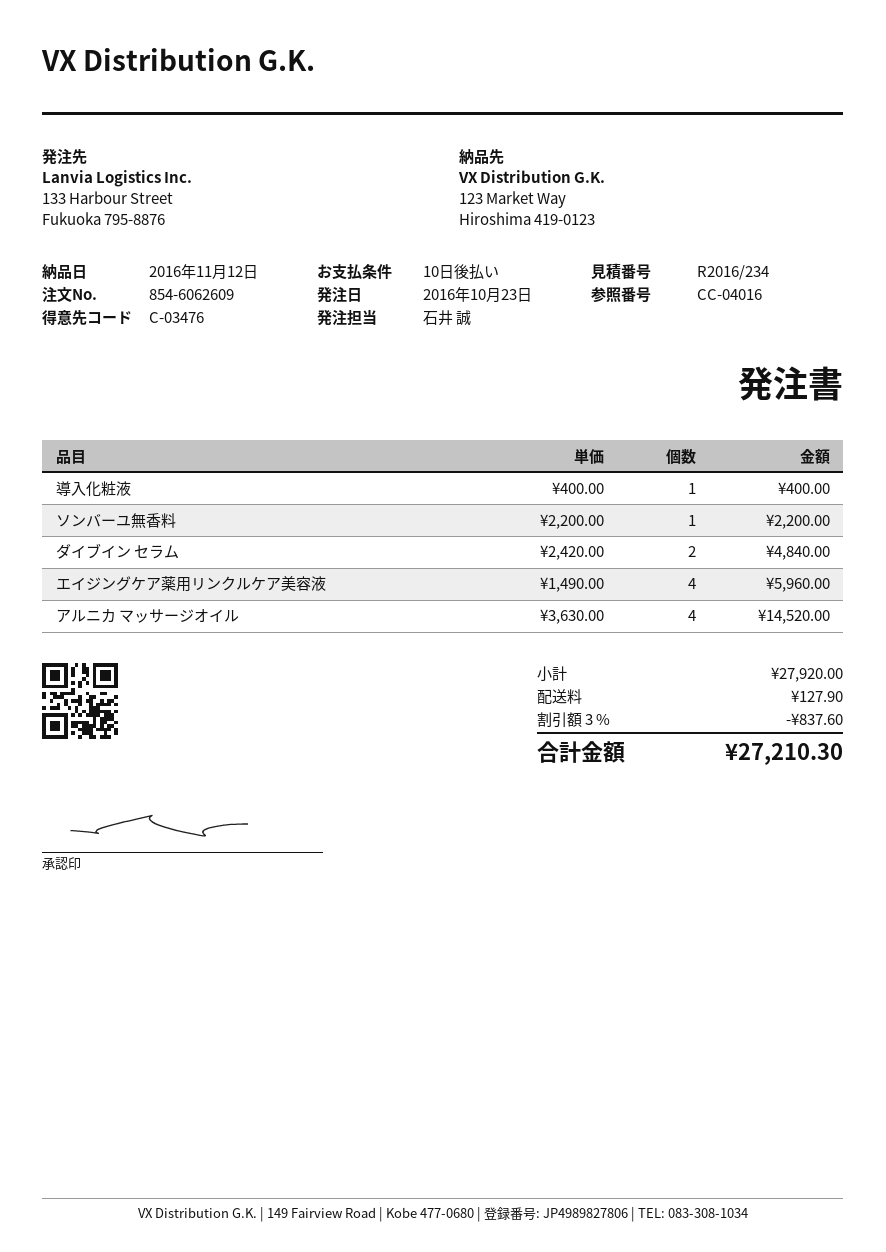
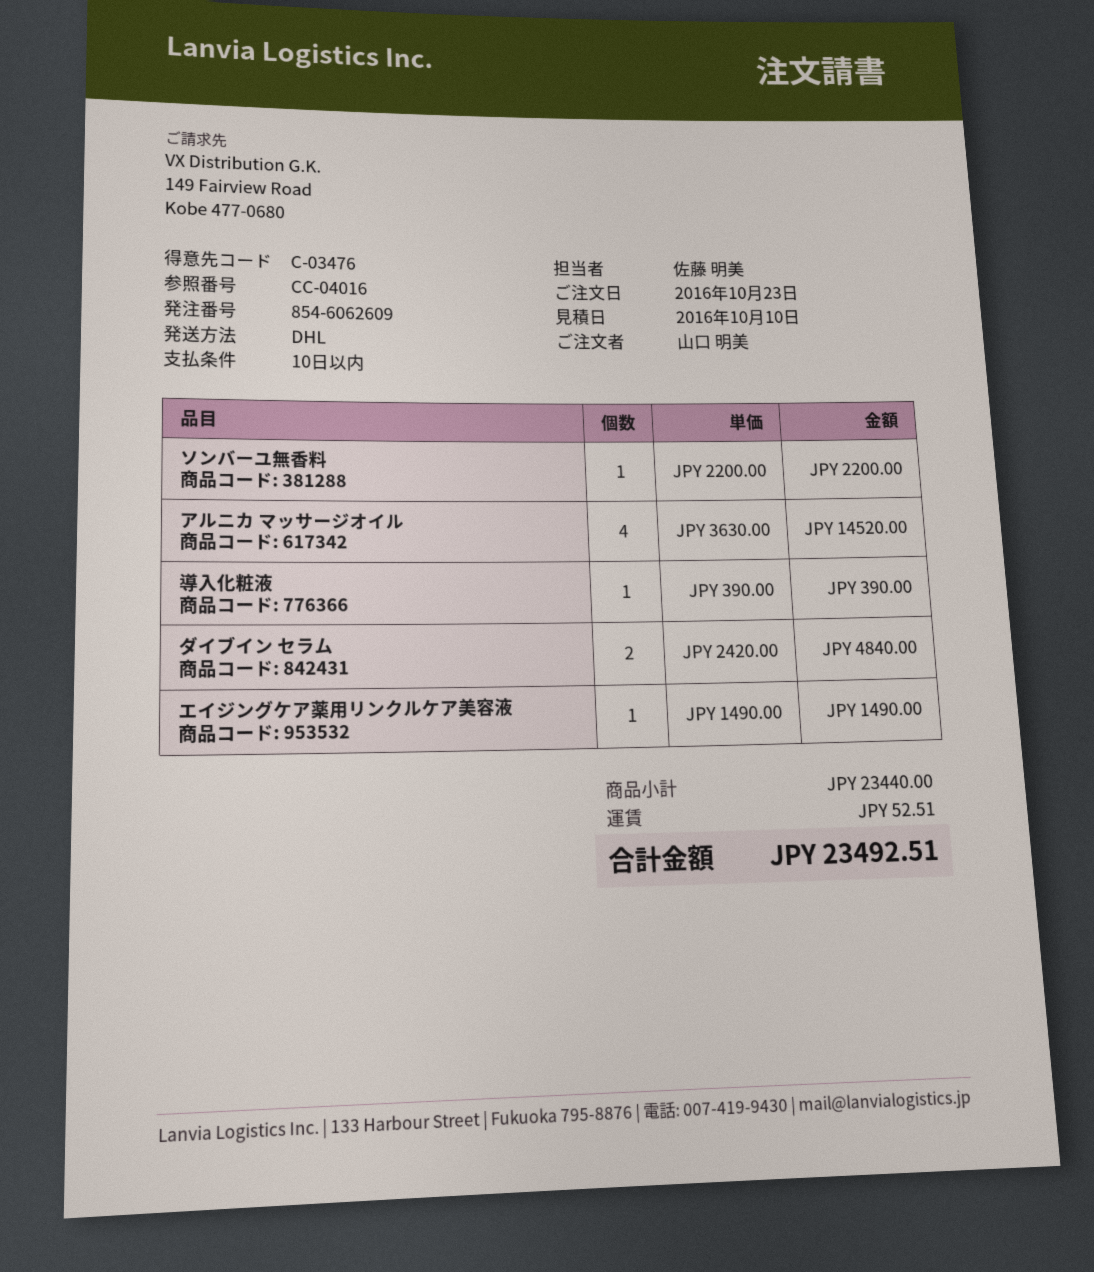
ordered by: 石井 誠 -> 山口 明美
導入化粧液: 1 x 400.00 = 400.00 -> 1 x 390.00 = 390.00
エイジングケア薬用リンクルケア美容液: 4 x 1490.00 = 5960.00 -> 1 x 1490.00 = 1490.00
subtotal: 27920.00 -> 23440.00
discount: 3% = 837.60 -> none
shipping: 127.90 -> 52.51
total: 27210.30 -> 23492.51

